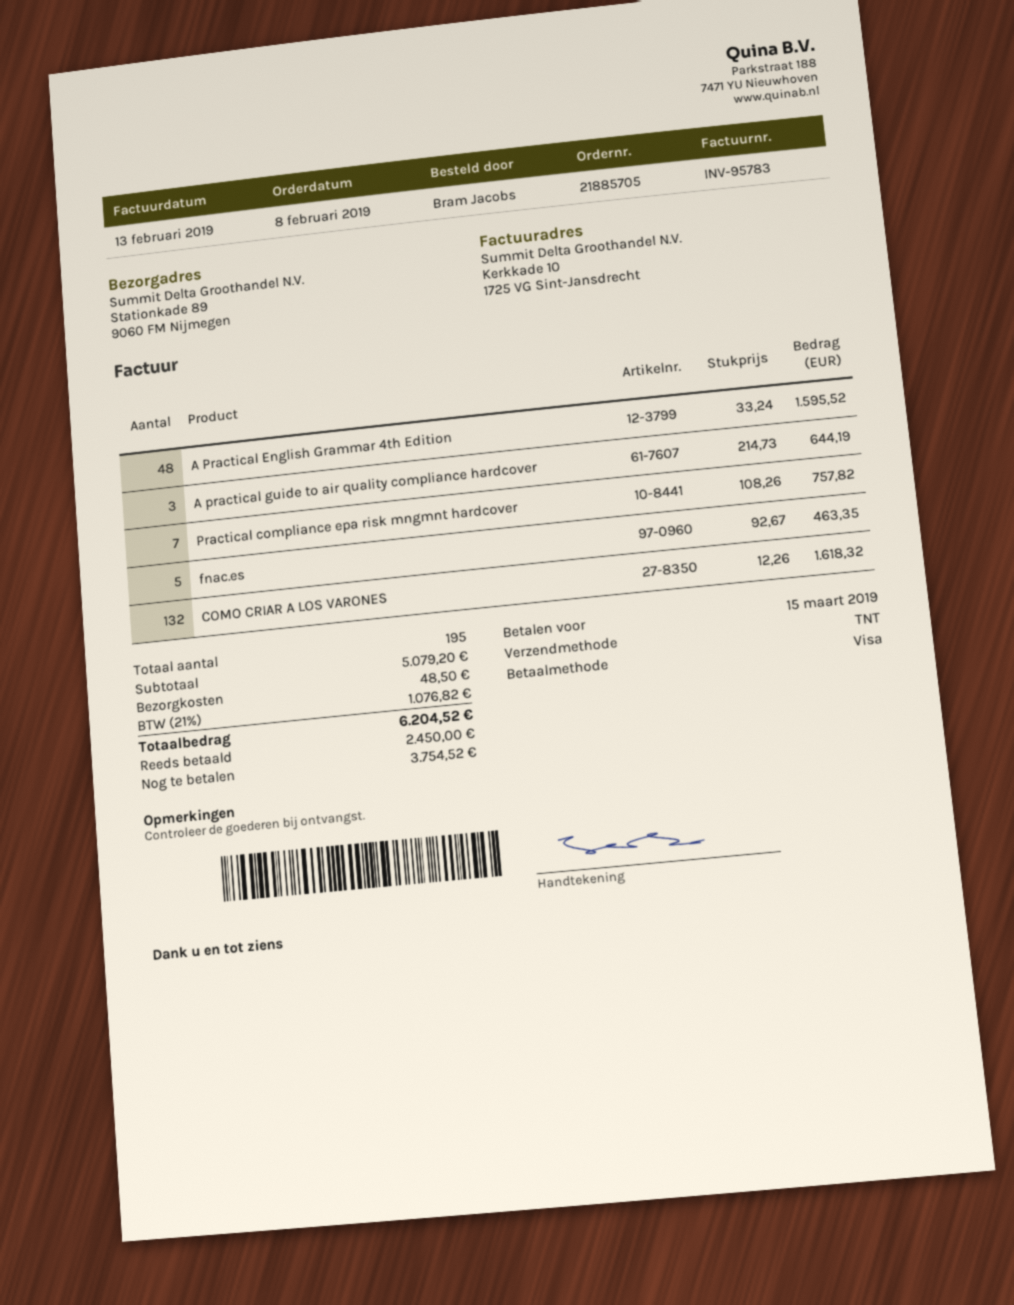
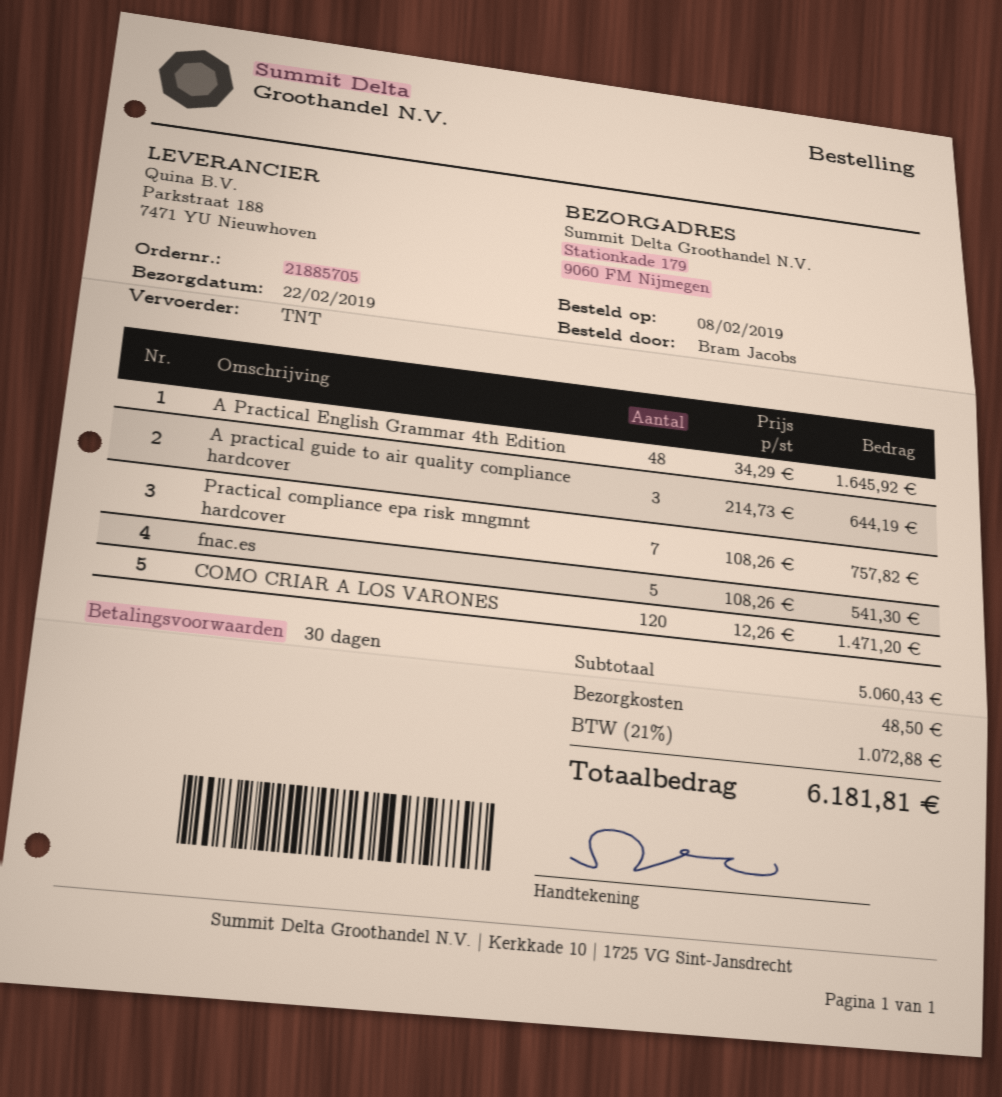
ship to: Stationkade 89, 9060 FM Nijmegen -> Stationkade 179, 9060 FM Nijmegen
A Practical English Grammar 4th Edition: 48 x 33.24 = 1595.52 -> 48 x 34.29 = 1645.92
fnac.es: 5 x 92.67 = 463.35 -> 5 x 108.26 = 541.30
COMO CRIAR A LOS VARONES: 132 x 12.26 = 1618.32 -> 120 x 12.26 = 1471.20
subtotal: 5079.20 -> 5060.43
tax: 21% = 1076.82 -> 21% = 1072.88
total: 6204.52 -> 6181.81

